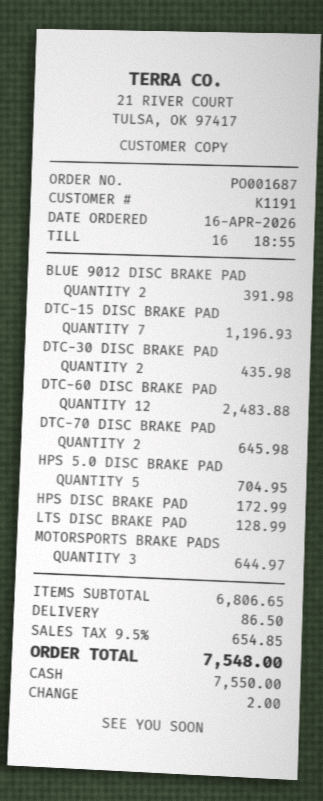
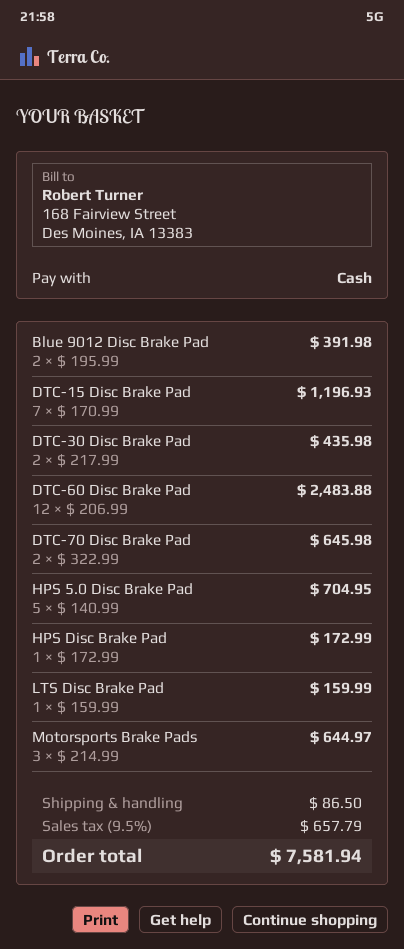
LTS DISC BRAKE PAD: 1 for 128.99 -> 1 for 159.99
tax: 9.5% = 654.85 -> 9.5% = 657.79
total: 7548.00 -> 7581.94

